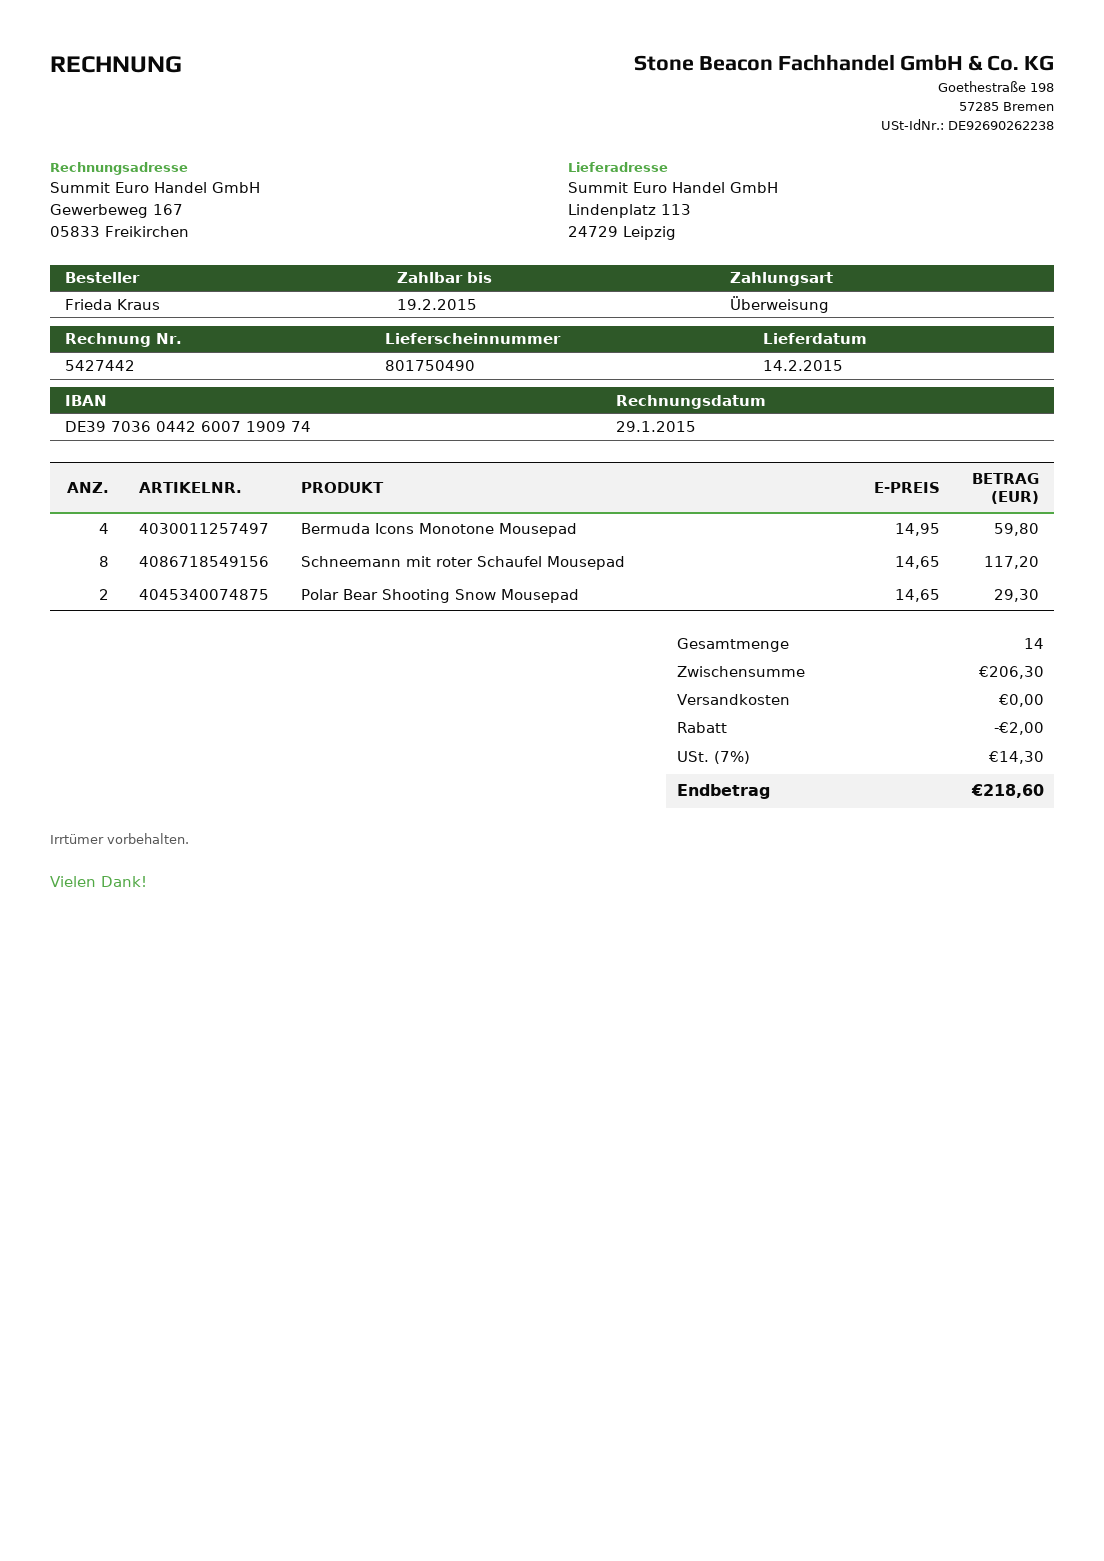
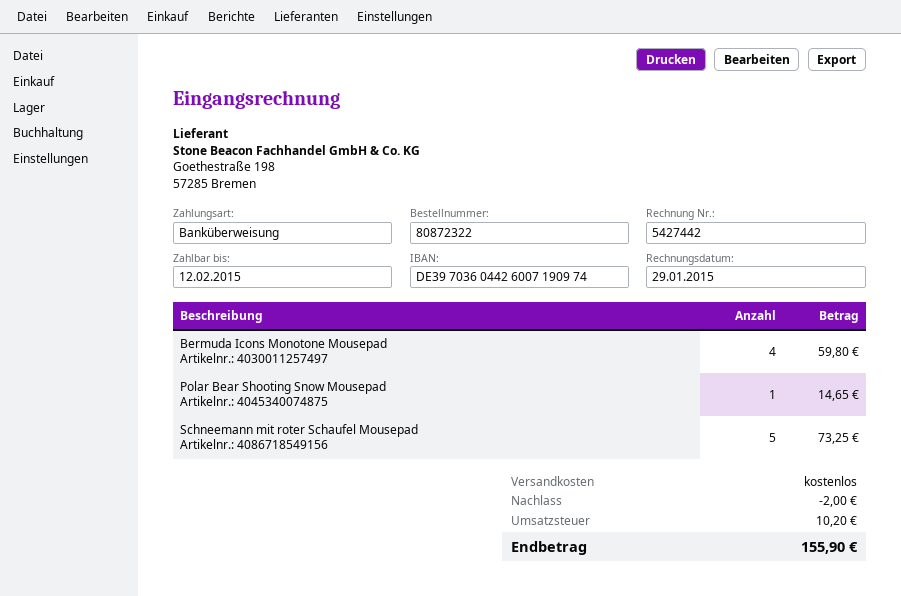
due date: 2015-02-19 -> 2015-02-12
Schneemann mit roter Schaufel Mousepad: 8 for 117.20 -> 5 for 73.25
Polar Bear Shooting Snow Mousepad: 2 for 29.30 -> 1 for 14.65
tax: 14.30 -> 10.20
total: 218.60 -> 155.90

